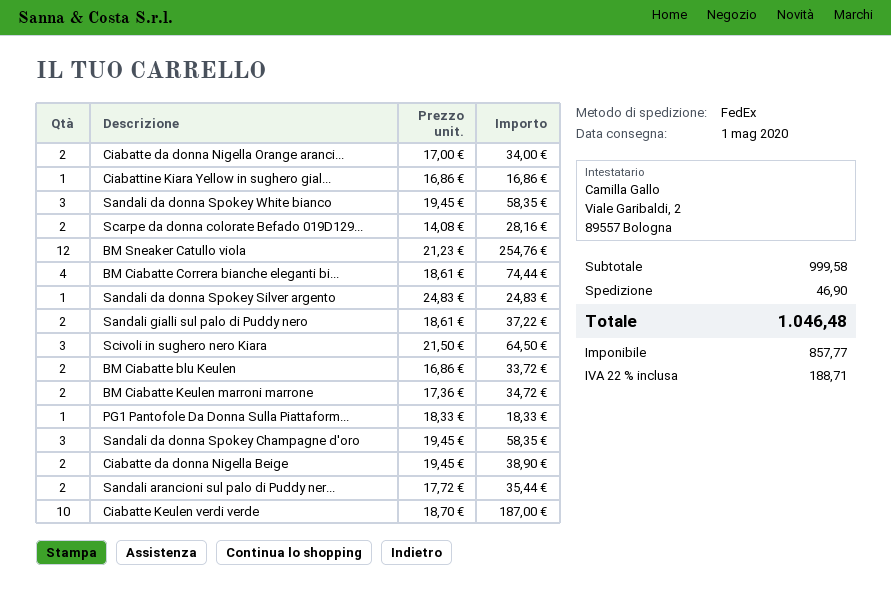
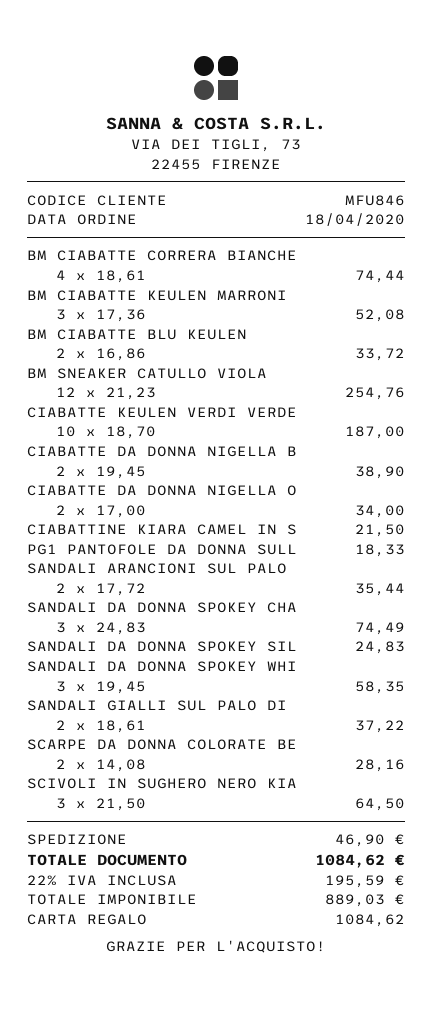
Ciabattine Kiara Yellow in sughero gial...: 1 x 16.86 = 16.86 -> none
BM Ciabatte Keulen marroni marrone: 2 x 17.36 = 34.72 -> 3 x 17.36 = 52.08
Sandali da donna Spokey Champagne d'oro: 3 x 19.45 = 58.35 -> 3 x 24.83 = 74.49
CIABATTINE KIARA CAMEL IN S: none -> 1 x 21.50 = 21.50
net: 857.77 -> 889.03
tax: 22% = 188.71 -> 22% = 195.59
total: 1046.48 -> 1084.62

